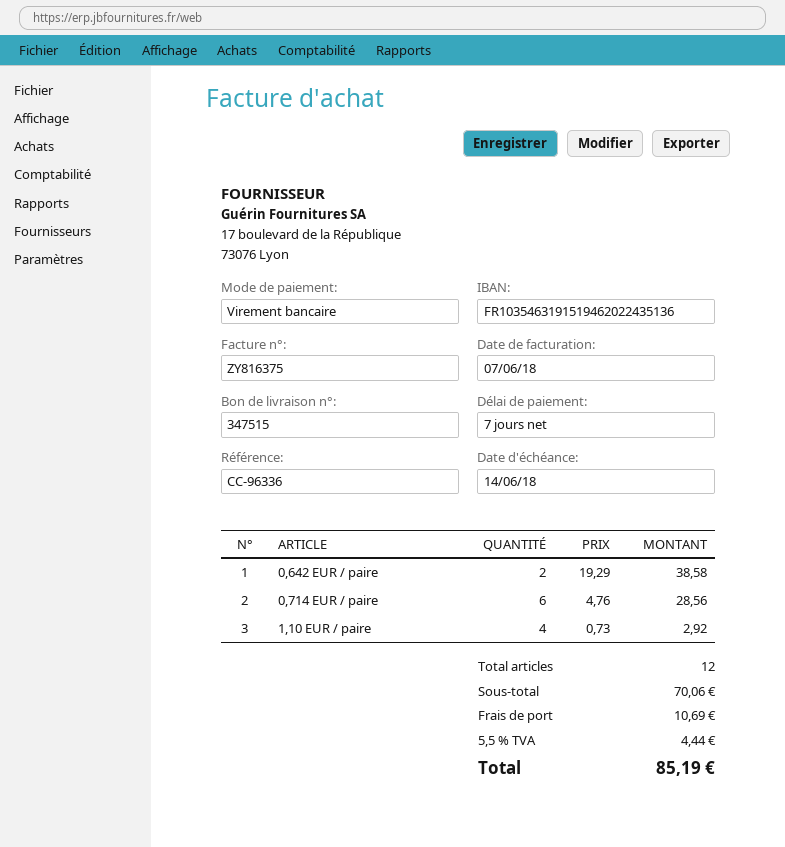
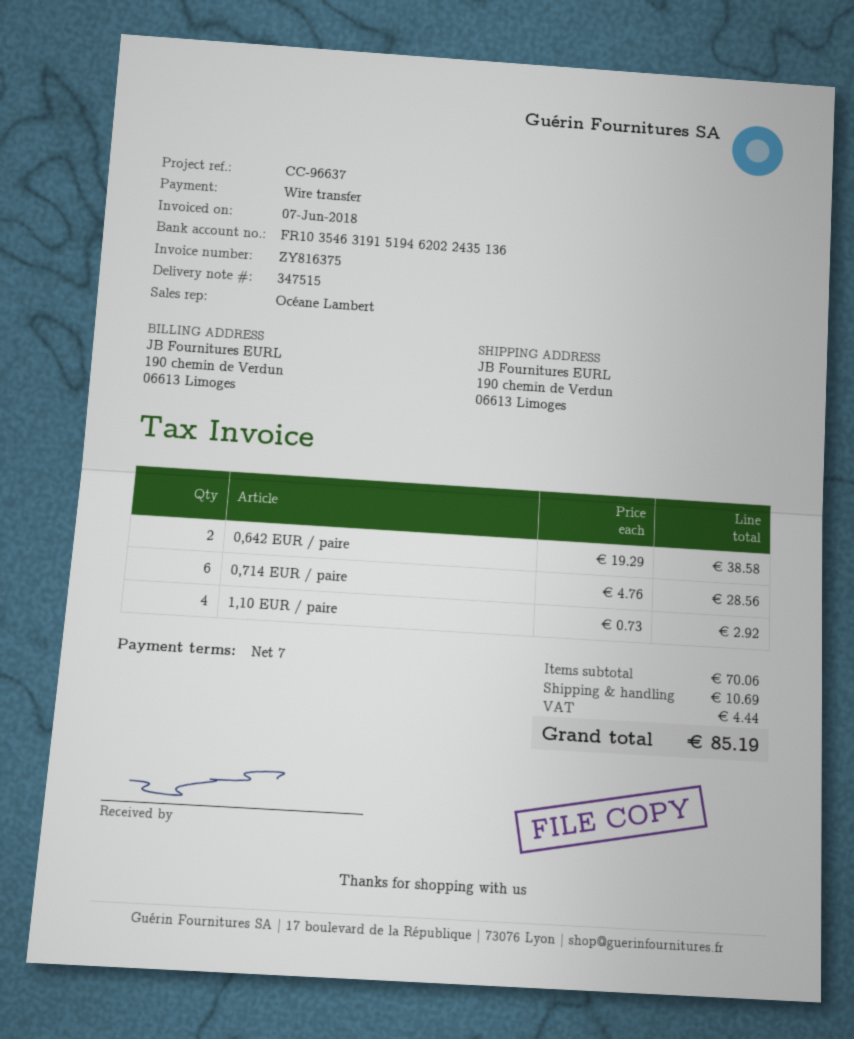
reference: CC-96336 -> CC-96637

